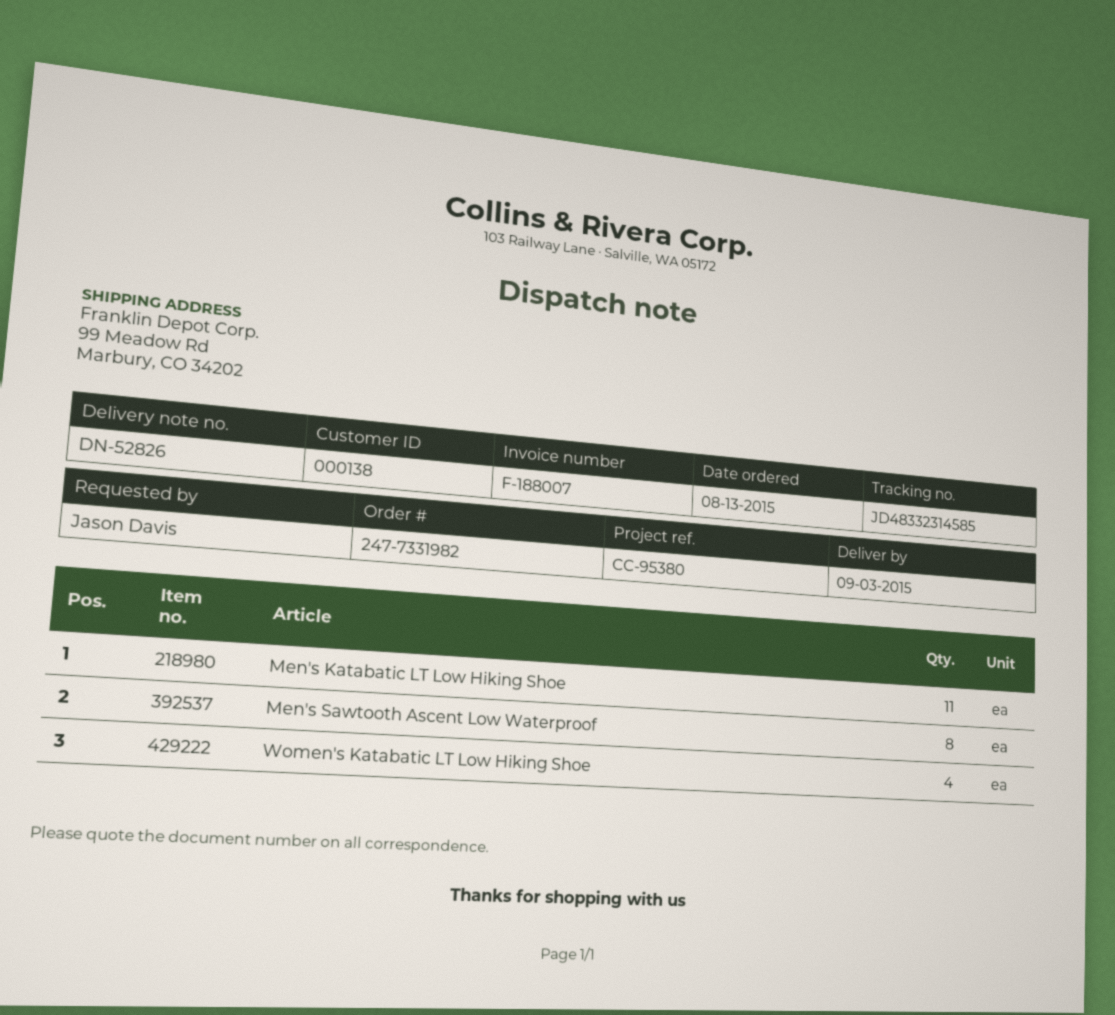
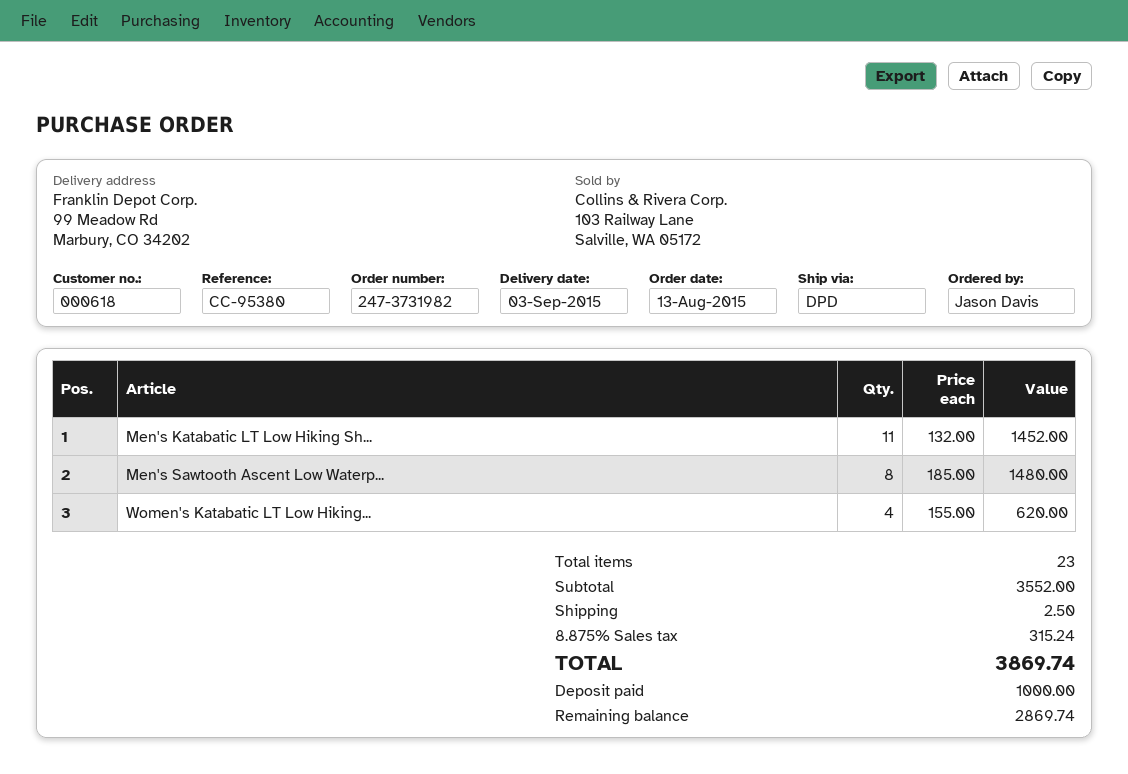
order number: 247-7331982 -> 247-3731982
customer number: 000138 -> 000618

